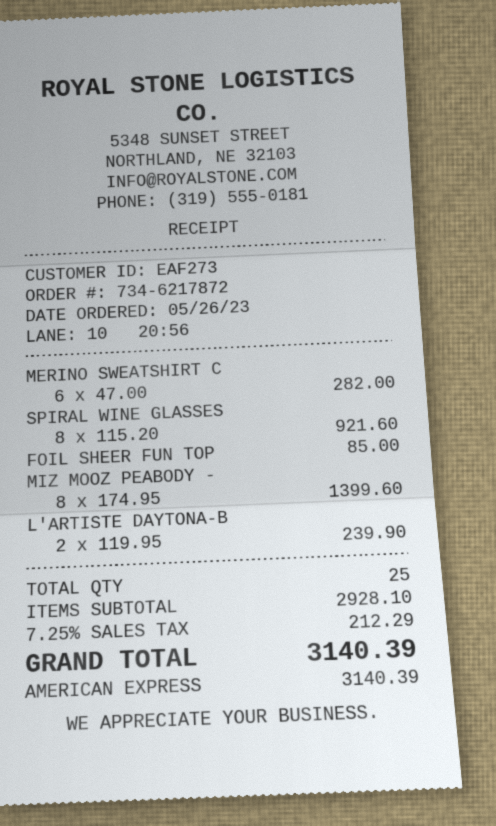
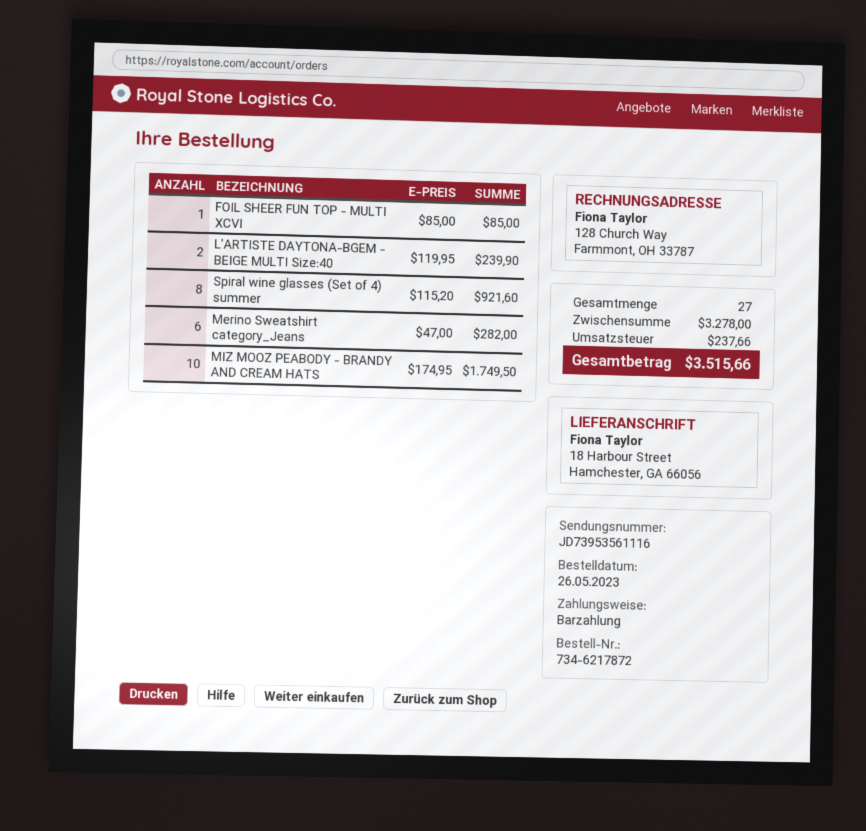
payment method: American Express -> cash
MIZ MOOZ PEABODY -: 8 x 174.95 = 1399.60 -> 10 x 174.95 = 1749.50
total quantity: 25 -> 27
subtotal: 2928.10 -> 3278.00
tax: 212.29 -> 237.66
total: 3140.39 -> 3515.66

